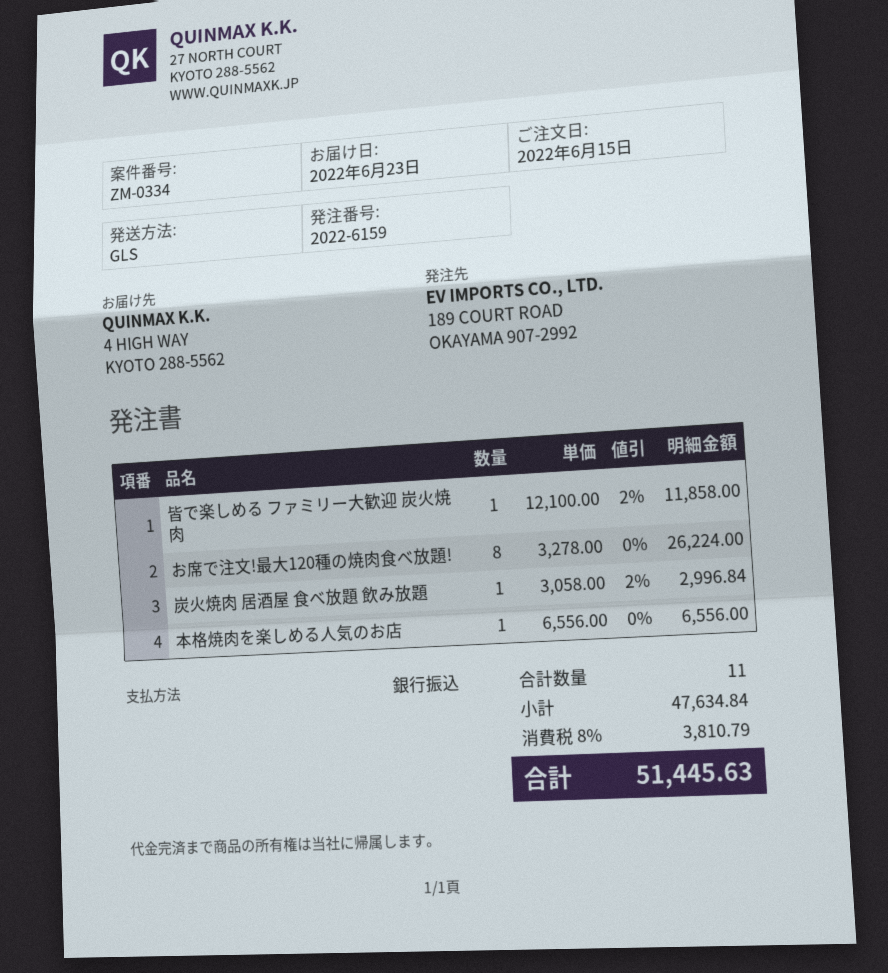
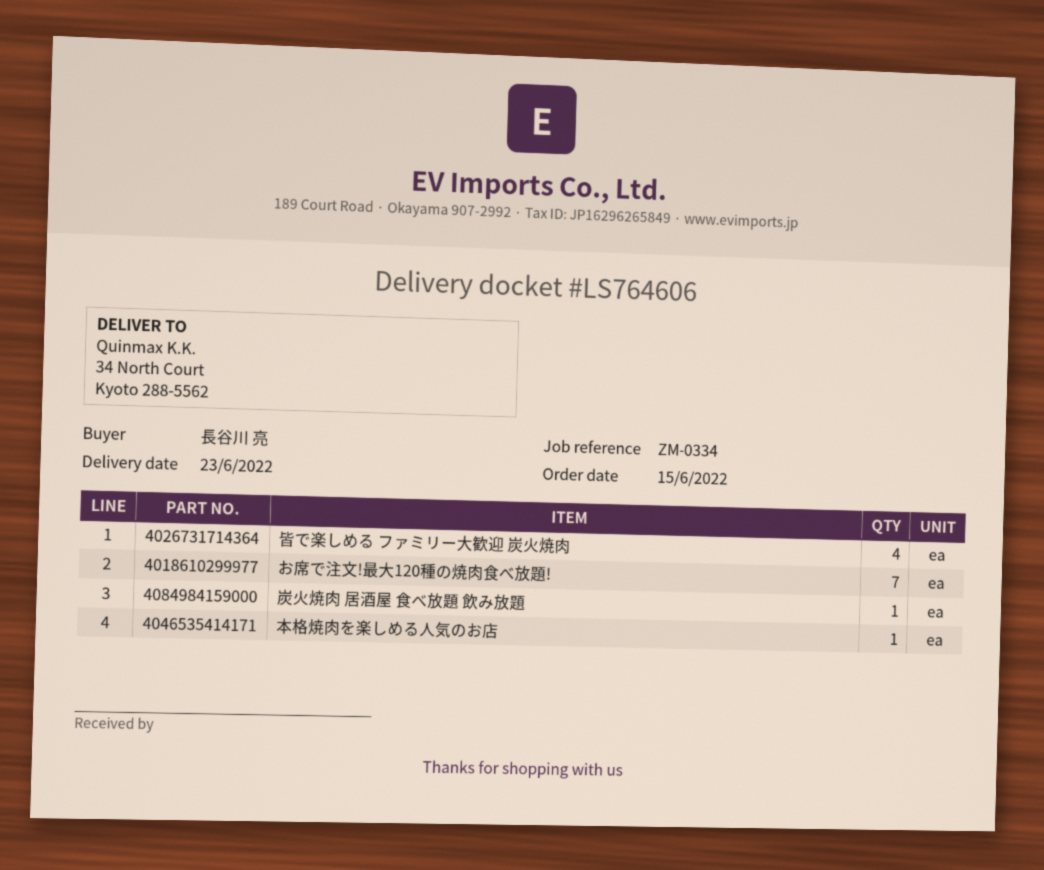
ship to: 4 HIGH WAY, KYOTO 288-5562 -> 34 North Court, Kyoto 288-5562
皆で楽しめる ファミリー大歓迎 炭火焼肉: 1 -> 4
お席で注文!最大120種の焼肉食べ放題!: 8 -> 7

